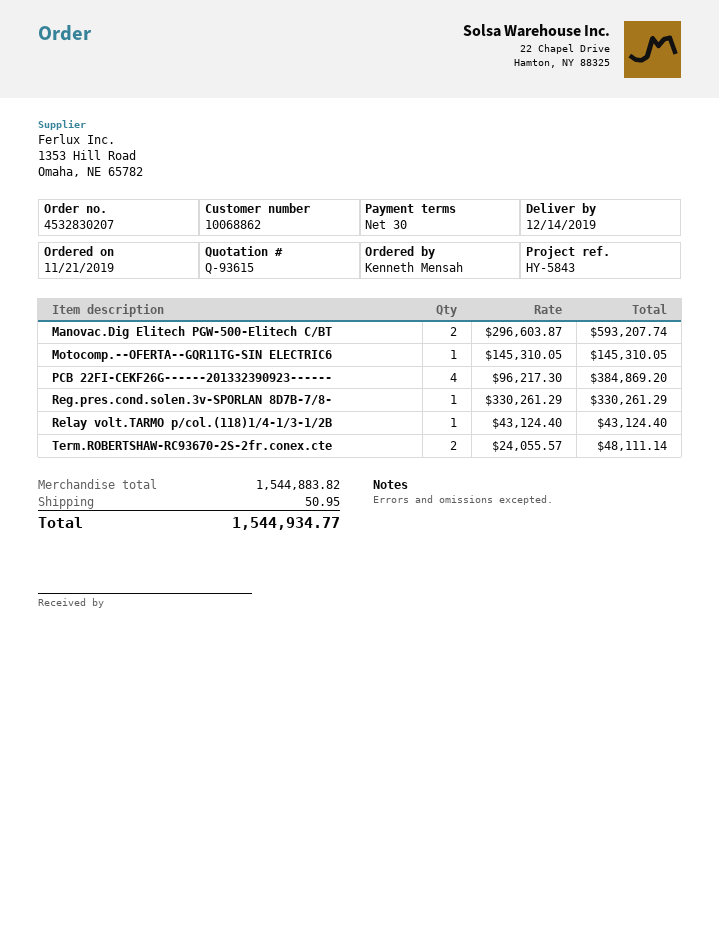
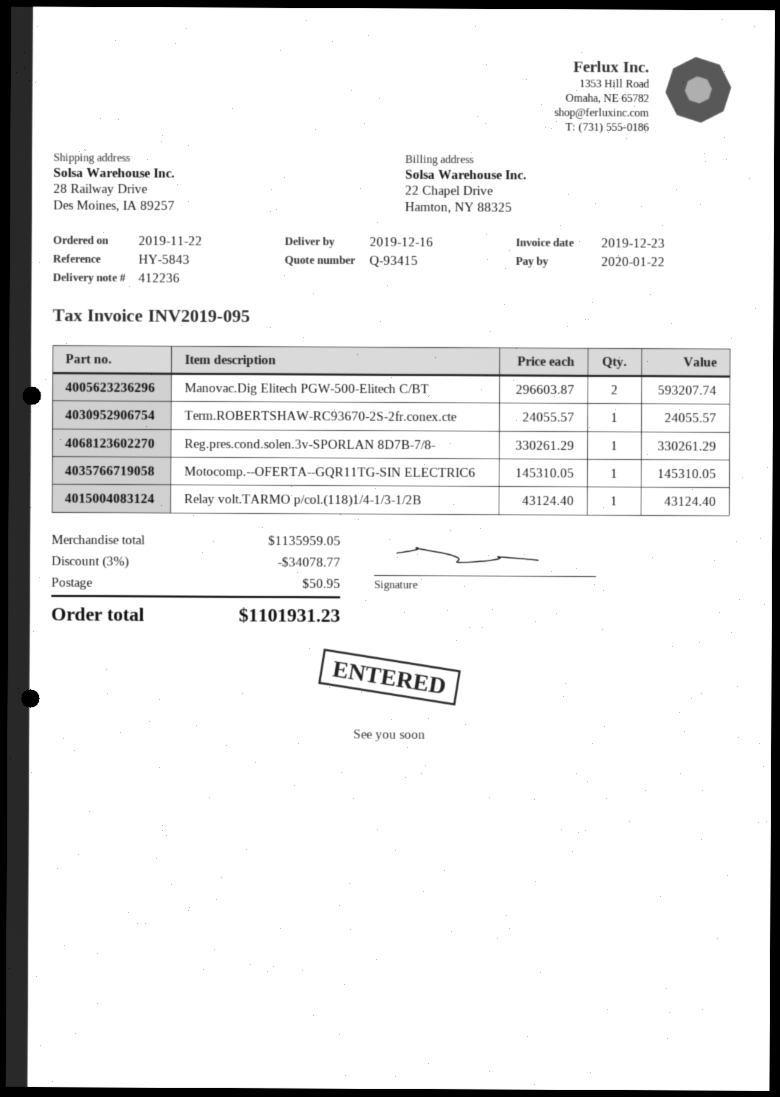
quote number: Q-93615 -> Q-93415
order date: 2019-11-21 -> 2019-11-22
delivery date: 2019-12-14 -> 2019-12-16
PCB 22FI-CEKF26G------201332390923------: 4 x 96217.30 = 384869.20 -> none
Term.ROBERTSHAW-RC93670-2S-2fr.conex.cte: 2 x 24055.57 = 48111.14 -> 1 x 24055.57 = 24055.57
subtotal: 1544883.82 -> 1135959.05
discount: none -> 3% = 34078.77
total: 1544934.77 -> 1101931.23

